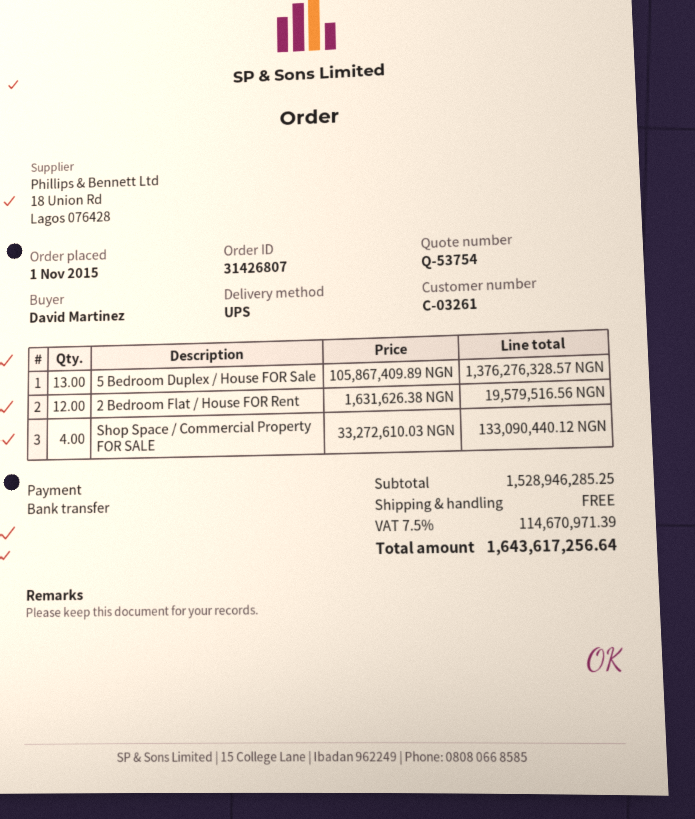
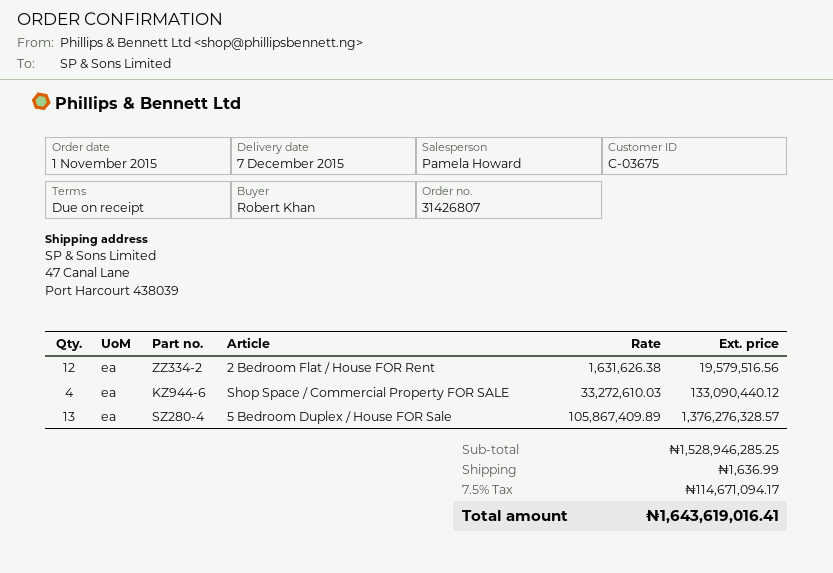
customer number: C-03261 -> C-03675
ordered by: David Martinez -> Robert Khan
shipping: 0.00 -> 1636.99
tax: 7.5% = 114670971.39 -> 7.5% = 114671094.17
total: 1643617256.64 -> 1643619016.41

